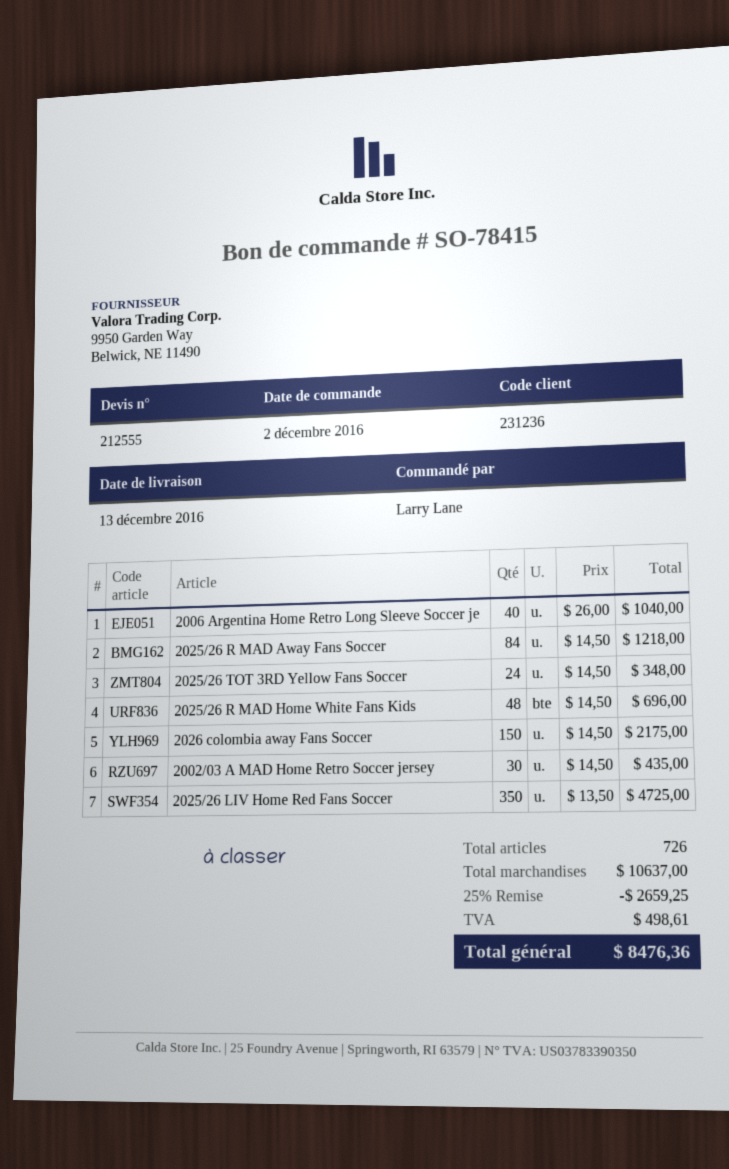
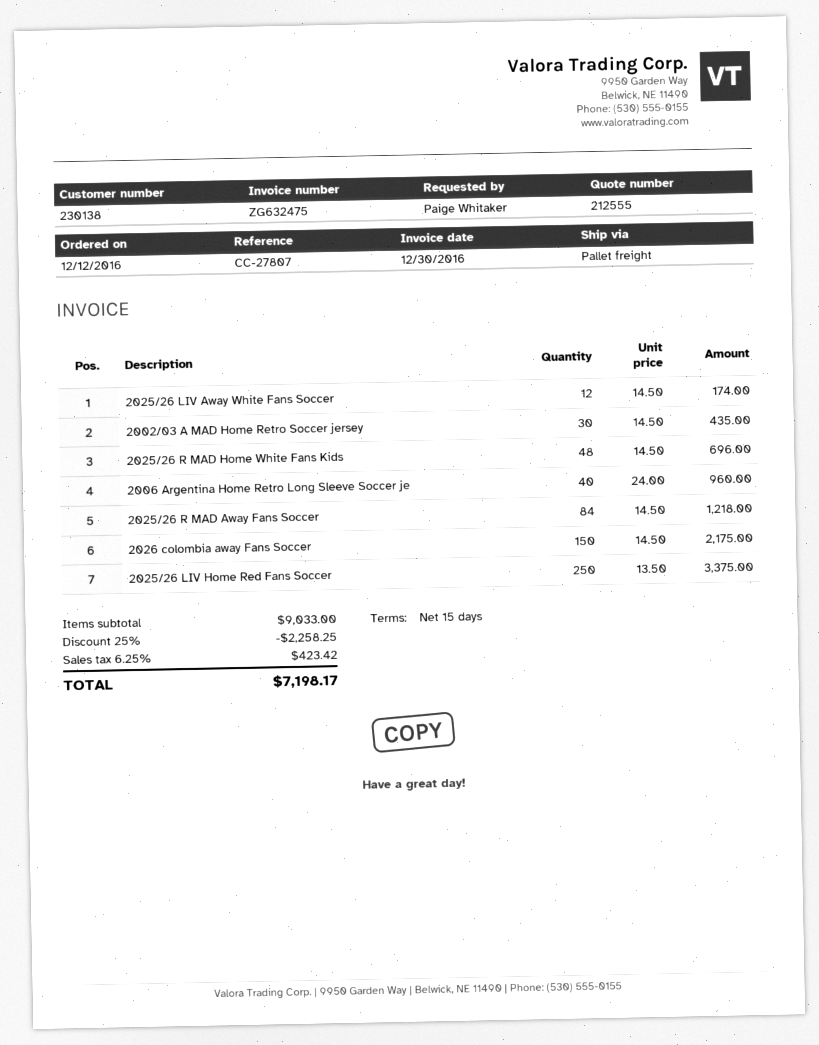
order date: 2016-12-02 -> 2016-12-12
customer number: 231236 -> 230138
ordered by: Larry Lane -> Paige Whitaker
2006 Argentina Home Retro Long Sleeve Soccer je: 40 x 26.00 = 1040.00 -> 40 x 24.00 = 960.00
2025/26 TOT 3RD Yellow Fans Soccer: 24 x 14.50 = 348.00 -> none
2025/26 LIV Home Red Fans Soccer: 350 x 13.50 = 4725.00 -> 250 x 13.50 = 3375.00
2025/26 LIV Away White Fans Soccer: none -> 12 x 14.50 = 174.00
subtotal: 10637.00 -> 9033.00
discount: 25% = 2659.25 -> 25% = 2258.25
tax: 498.61 -> 423.42
total: 8476.36 -> 7198.17

